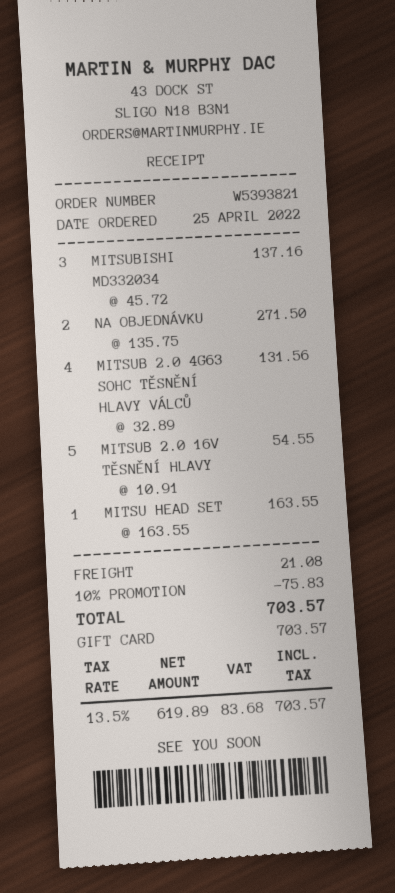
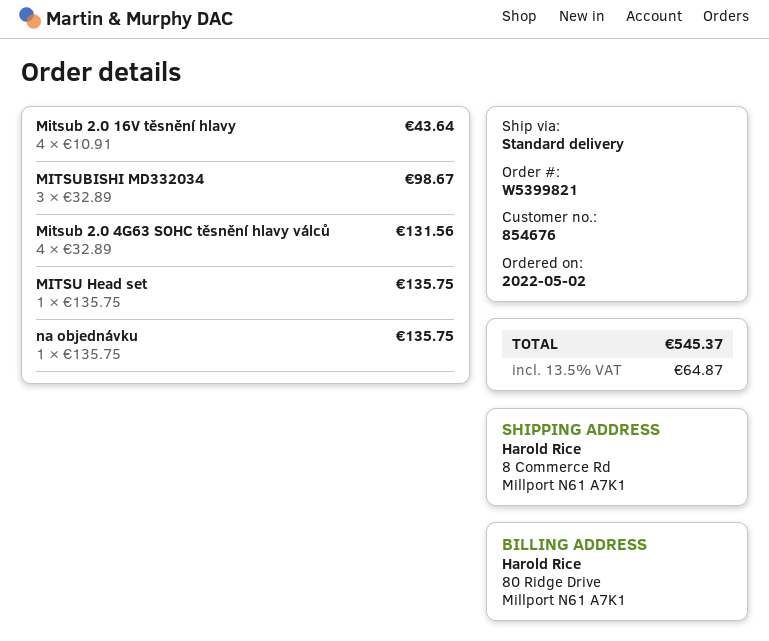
order number: W5393821 -> W5399821
order date: 2022-04-25 -> 2022-05-02
MITSUBISHI MD332034: 3 x 45.72 = 137.16 -> 3 x 32.89 = 98.67
NA OBJEDNÁVKU: 2 x 135.75 = 271.50 -> 1 x 135.75 = 135.75
MITSUB 2.0 16V TĚSNĚNÍ HLAVY: 5 x 10.91 = 54.55 -> 4 x 10.91 = 43.64
MITSU HEAD SET: 1 x 163.55 = 163.55 -> 1 x 135.75 = 135.75
discount: 10% = 75.83 -> none
shipping: 21.08 -> none
tax: 13.5% = 83.68 -> 13.5% = 64.87
total: 703.57 -> 545.37

